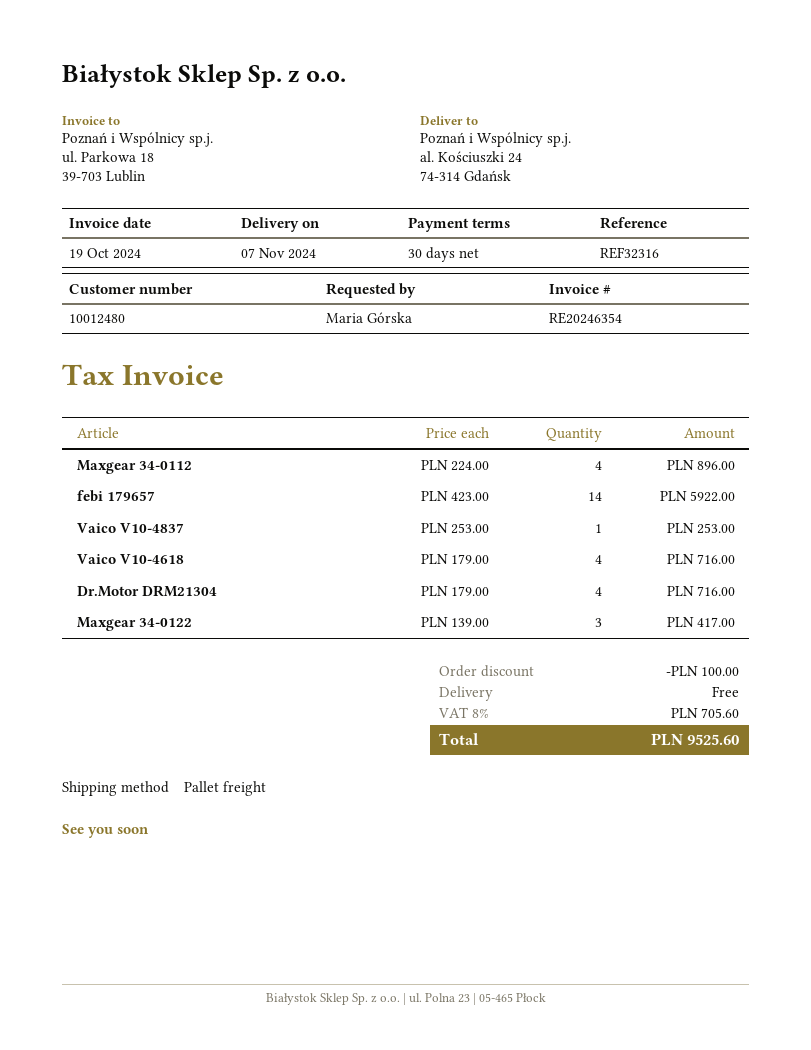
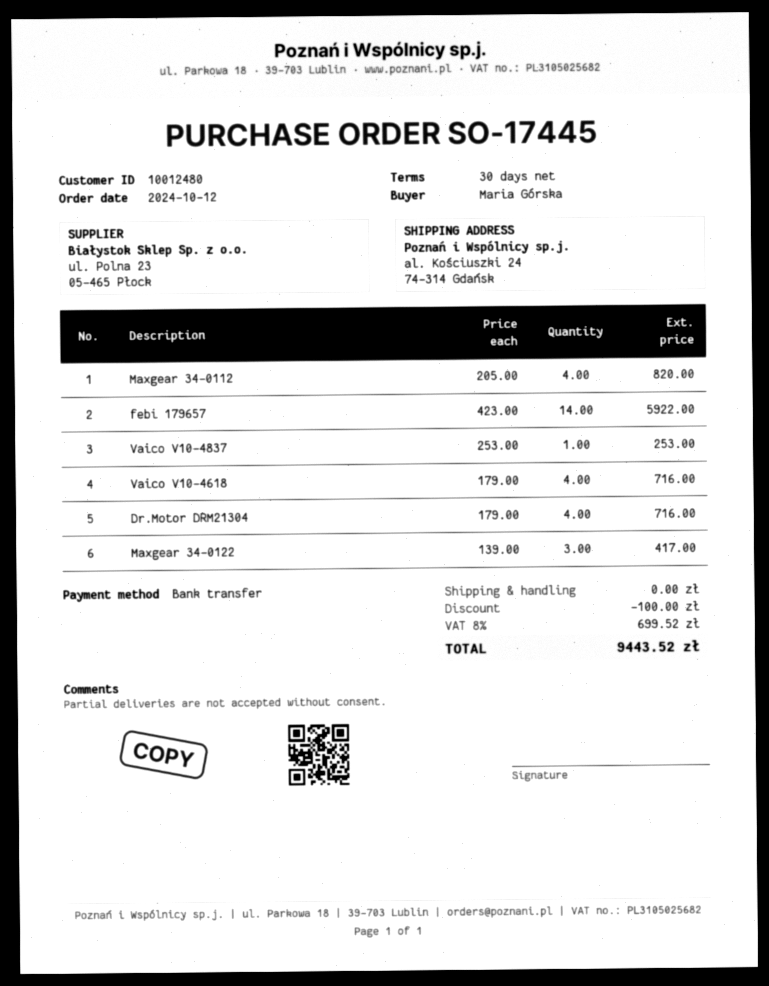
Maxgear 34-0112: 4 x 224.00 = 896.00 -> 4 x 205.00 = 820.00
tax: 8% = 705.60 -> 8% = 699.52
total: 9525.60 -> 9443.52

